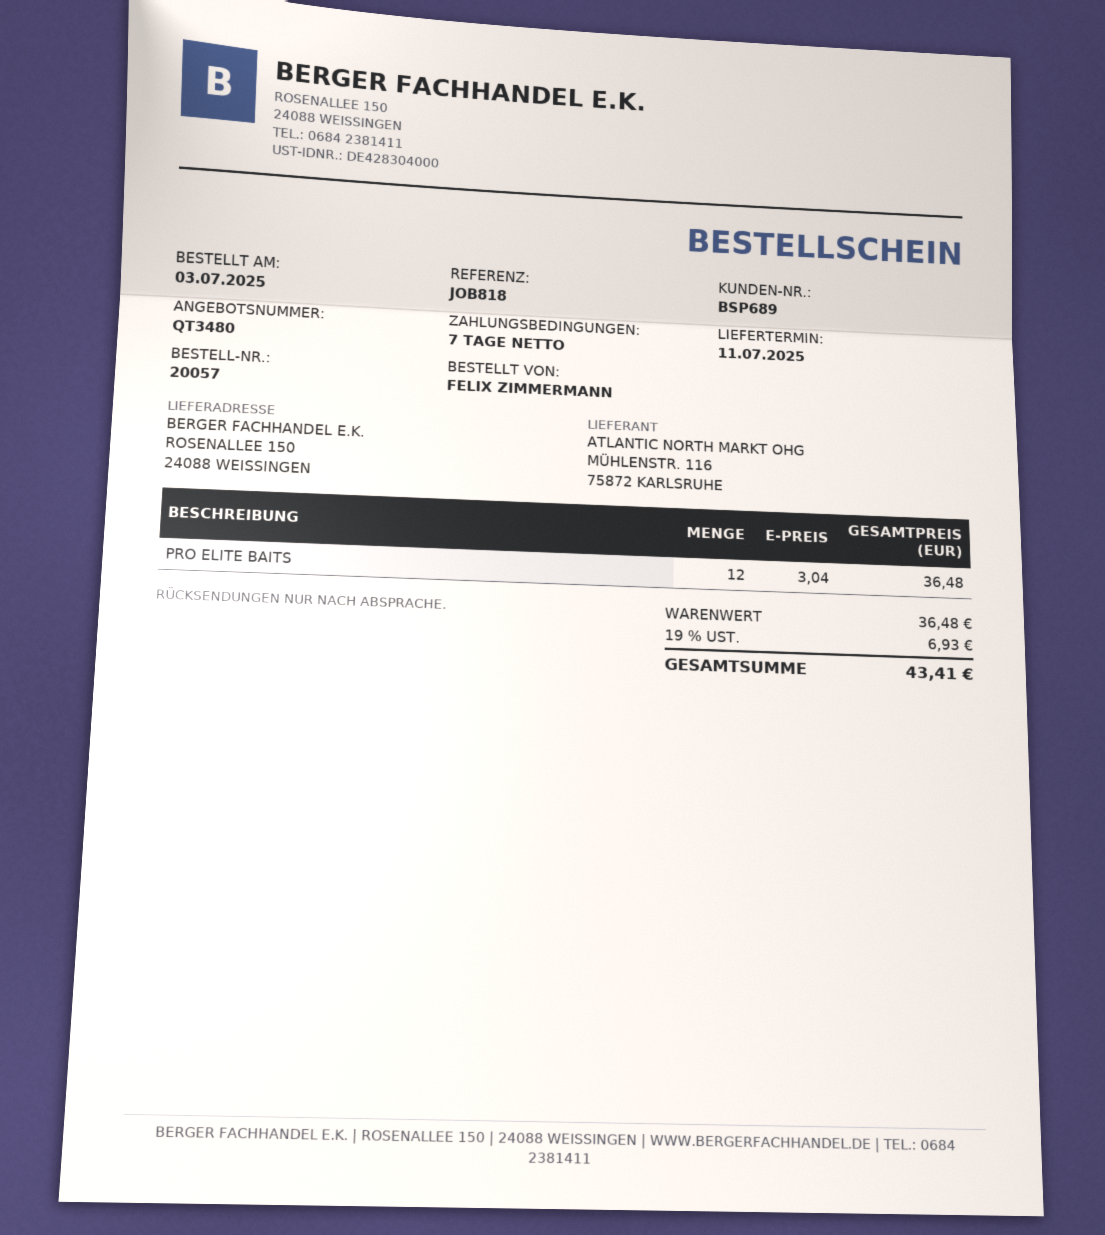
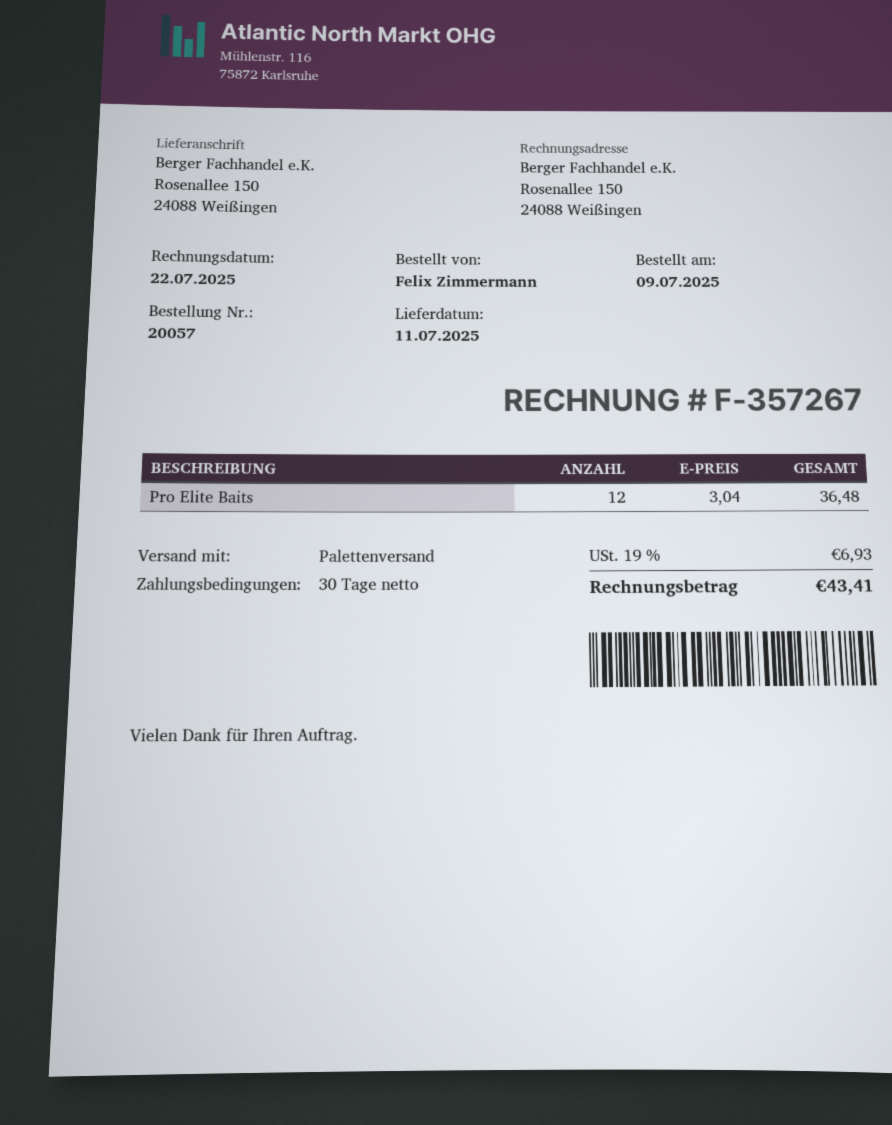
order date: 2025-07-03 -> 2025-07-09
payment terms: 7 days -> 30 days

